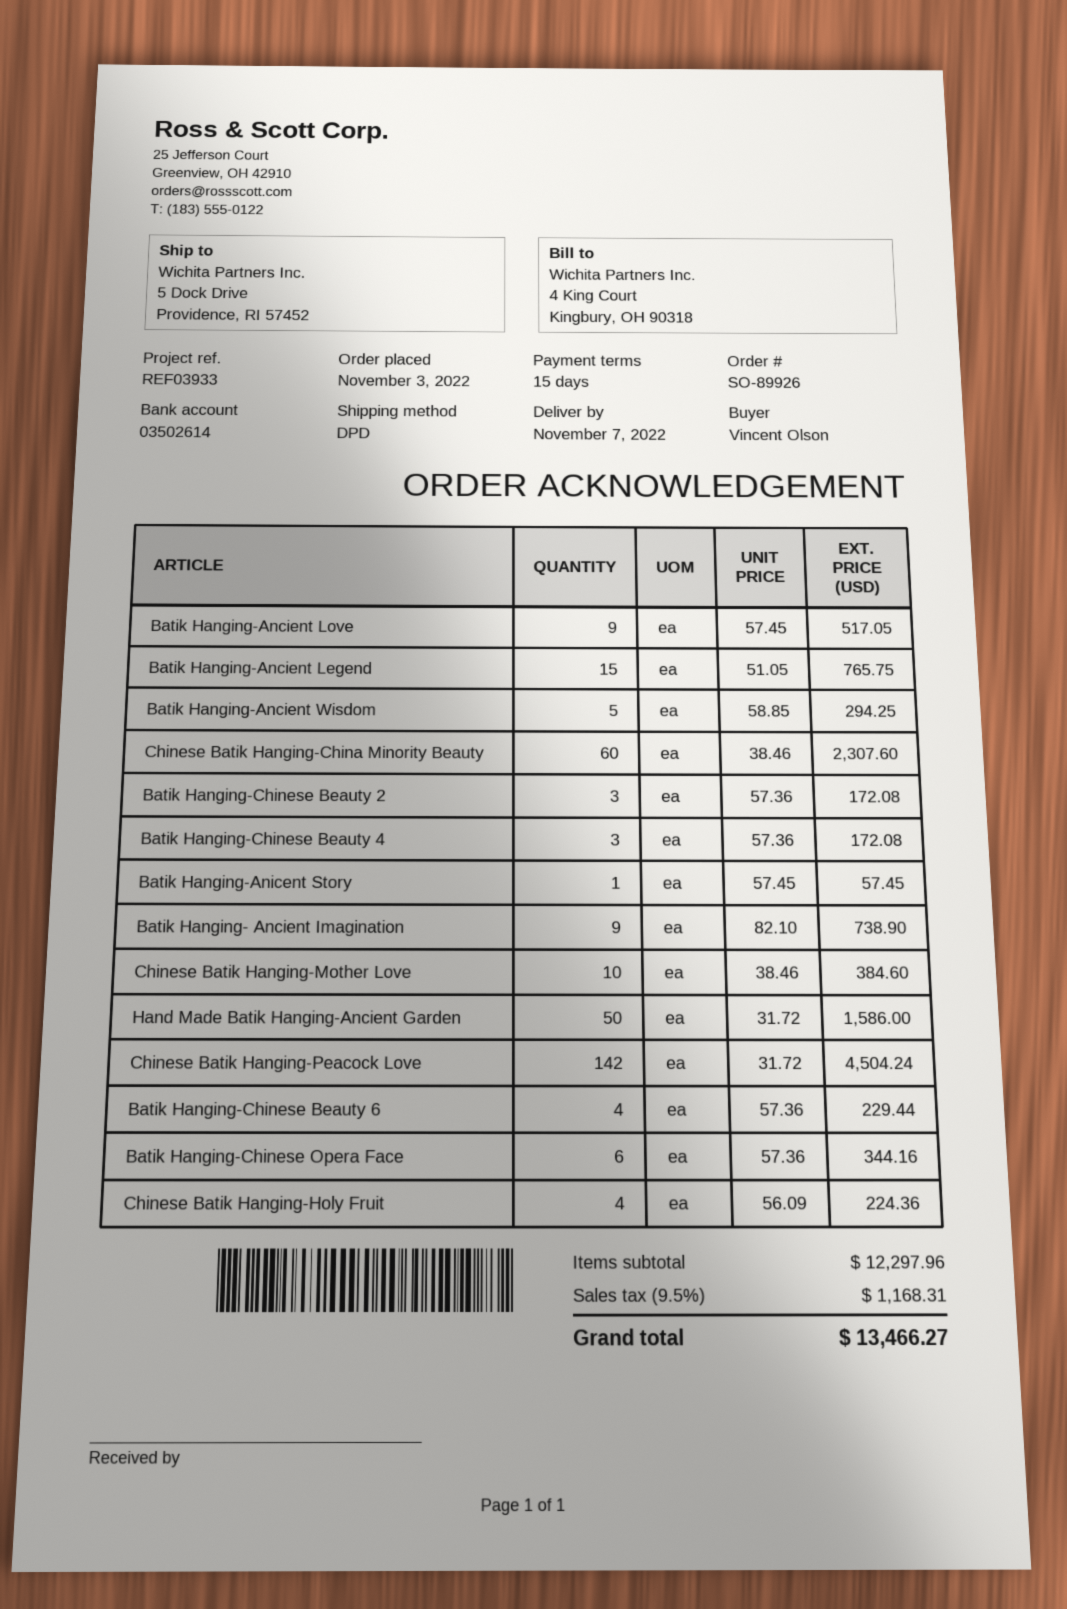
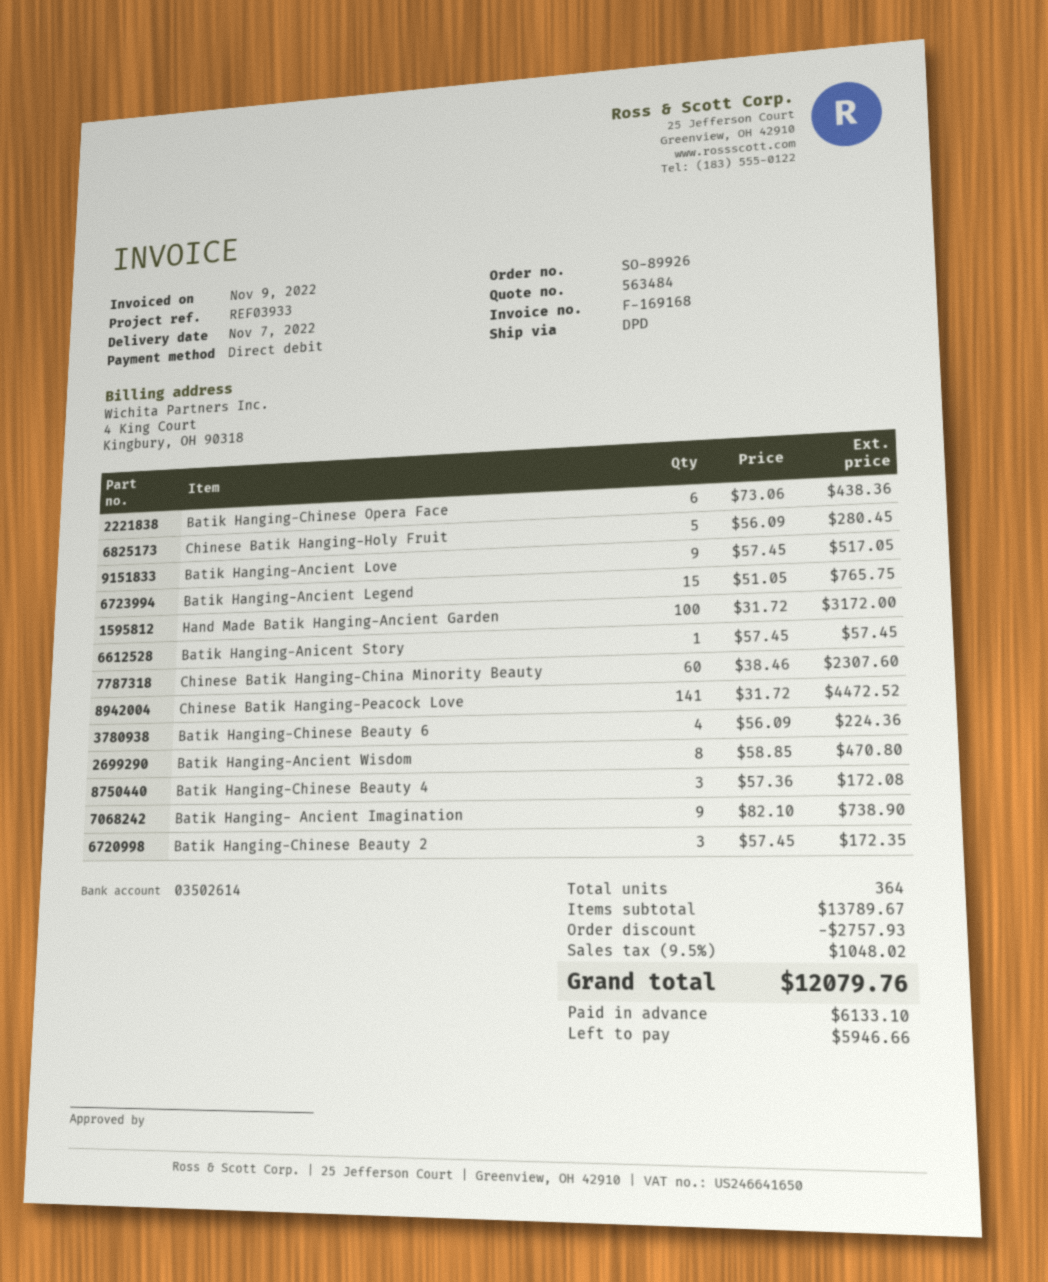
Batik Hanging-Ancient Wisdom: 5 x 58.85 = 294.25 -> 8 x 58.85 = 470.80
Batik Hanging-Chinese Beauty 2: 3 x 57.36 = 172.08 -> 3 x 57.45 = 172.35
Chinese Batik Hanging-Mother Love: 10 x 38.46 = 384.60 -> none
Hand Made Batik Hanging-Ancient Garden: 50 x 31.72 = 1586.00 -> 100 x 31.72 = 3172.00
Chinese Batik Hanging-Peacock Love: 142 x 31.72 = 4504.24 -> 141 x 31.72 = 4472.52
Batik Hanging-Chinese Beauty 6: 4 x 57.36 = 229.44 -> 4 x 56.09 = 224.36
Batik Hanging-Chinese Opera Face: 6 x 57.36 = 344.16 -> 6 x 73.06 = 438.36
Chinese Batik Hanging-Holy Fruit: 4 x 56.09 = 224.36 -> 5 x 56.09 = 280.45
subtotal: 12297.96 -> 13789.67
discount: none -> 2757.93
tax: 9.5% = 1168.31 -> 9.5% = 1048.02
total: 13466.27 -> 12079.76

